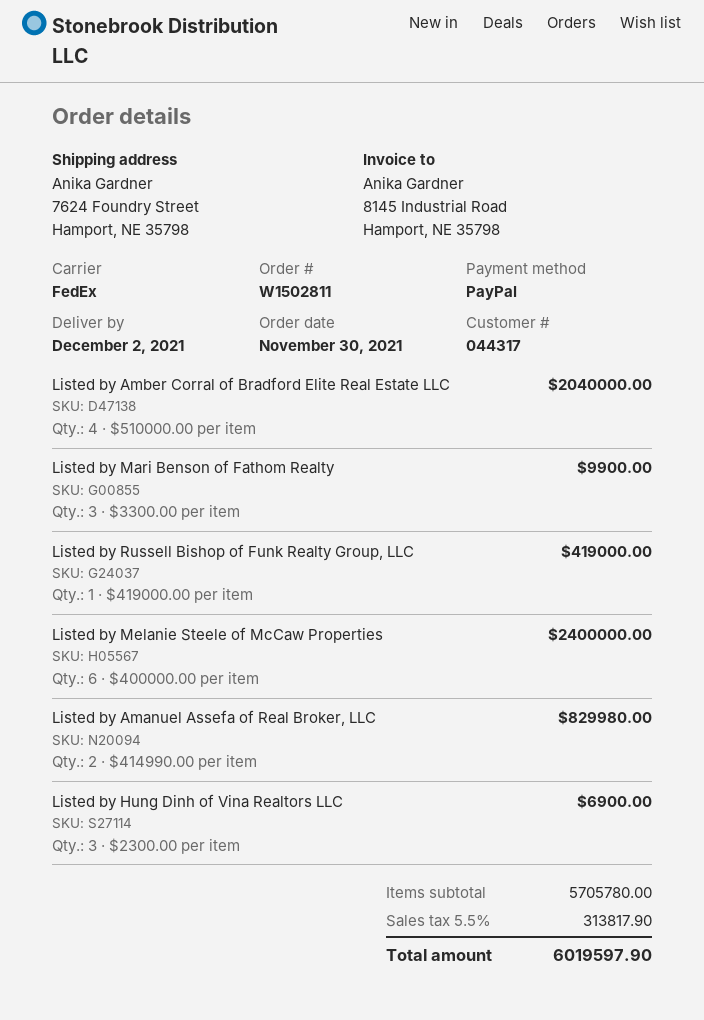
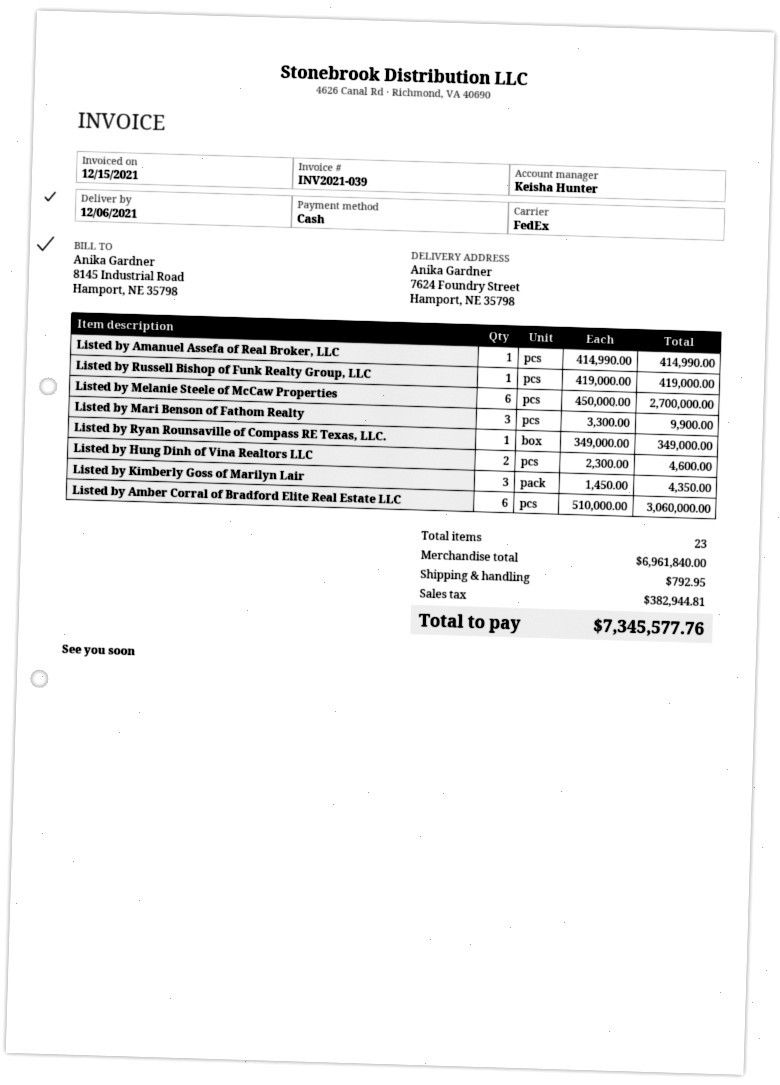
delivery date: 2021-12-02 -> 2021-12-06
payment method: PayPal -> cash
Listed by Amber Corral of Bradford Elite Real Estate LLC: 4 x 510000.00 = 2040000.00 -> 6 x 510000.00 = 3060000.00
Listed by Melanie Steele of McCaw Properties: 6 x 400000.00 = 2400000.00 -> 6 x 450000.00 = 2700000.00
Listed by Amanuel Assefa of Real Broker, LLC: 2 x 414990.00 = 829980.00 -> 1 x 414990.00 = 414990.00
Listed by Hung Dinh of Vina Realtors LLC: 3 x 2300.00 = 6900.00 -> 2 x 2300.00 = 4600.00
Listed by Ryan Rounsaville of Compass RE Texas, LLC.: none -> 1 x 349000.00 = 349000.00
Listed by Kimberly Goss of Marilyn Lair: none -> 3 x 1450.00 = 4350.00
subtotal: 5705780.00 -> 6961840.00
shipping: none -> 792.95
tax: 313817.90 -> 382944.81
total: 6019597.90 -> 7345577.76

